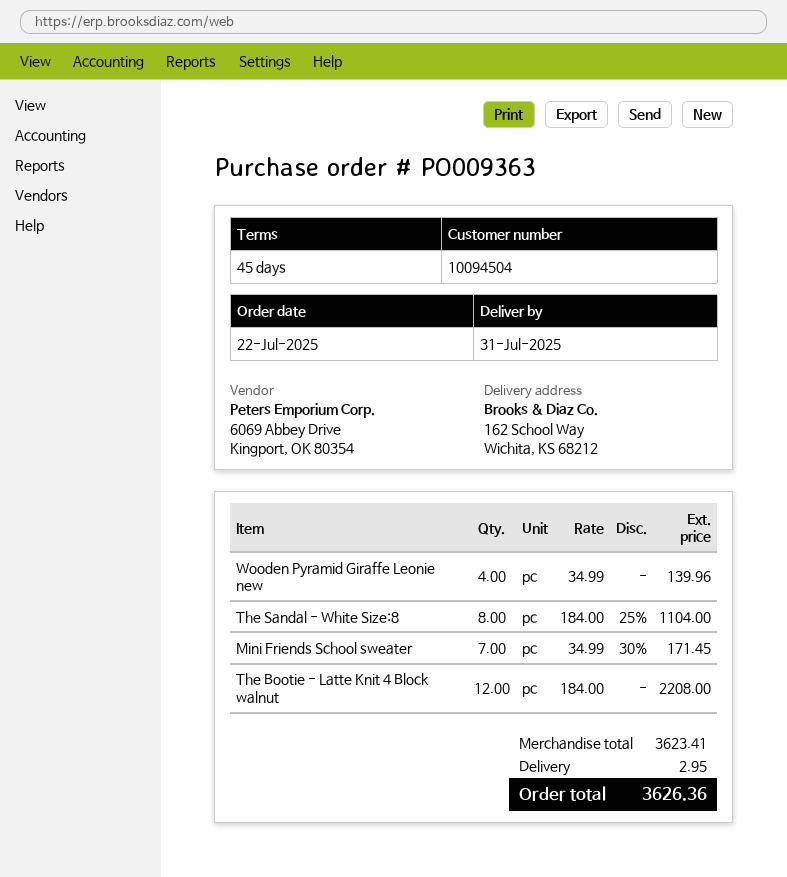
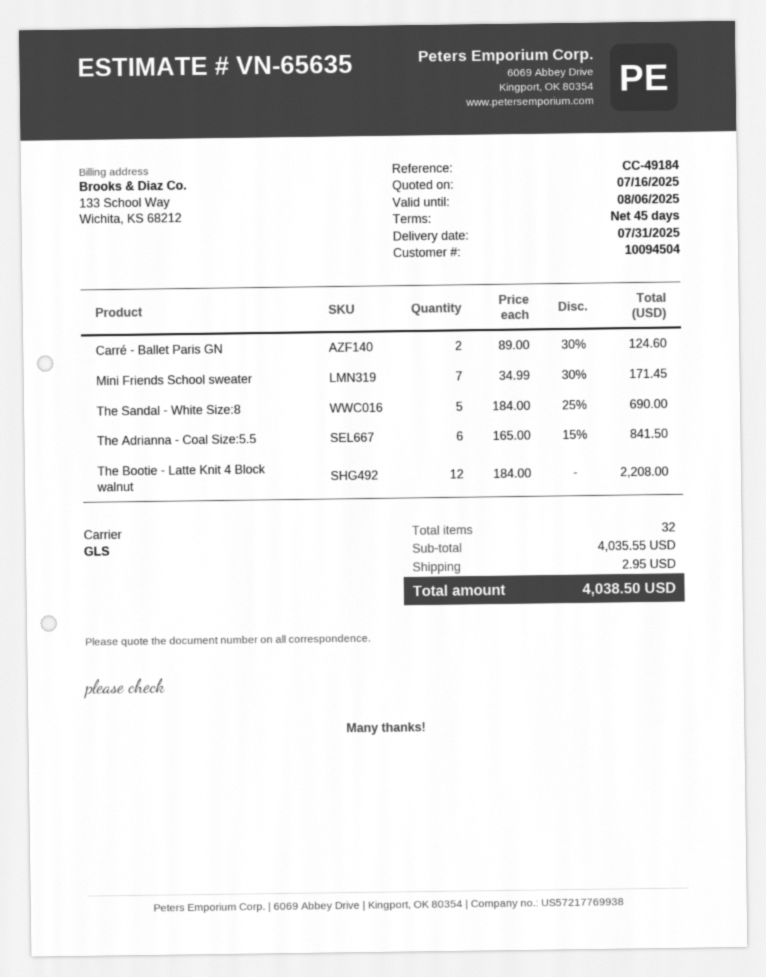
Wooden Pyramid Giraffe Leonie new: 4 x 34.99 = 139.96 -> none
The Sandal - White Size:8: 8 x 184.00 - 25% = 1104.00 -> 5 x 184.00 - 25% = 690.00
Carré - Ballet Paris GN: none -> 2 x 89.00 - 30% = 124.60
The Adrianna - Coal Size:5.5: none -> 6 x 165.00 - 15% = 841.50
subtotal: 3623.41 -> 4035.55
total: 3626.36 -> 4038.50

